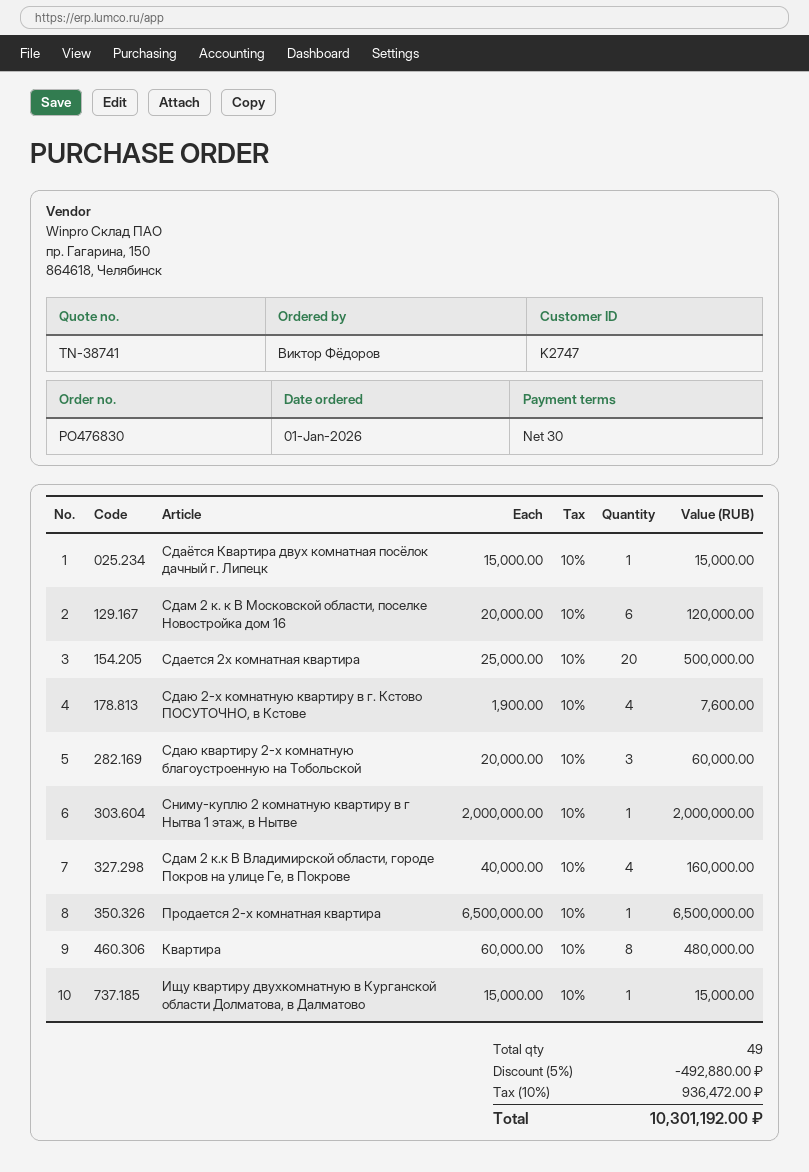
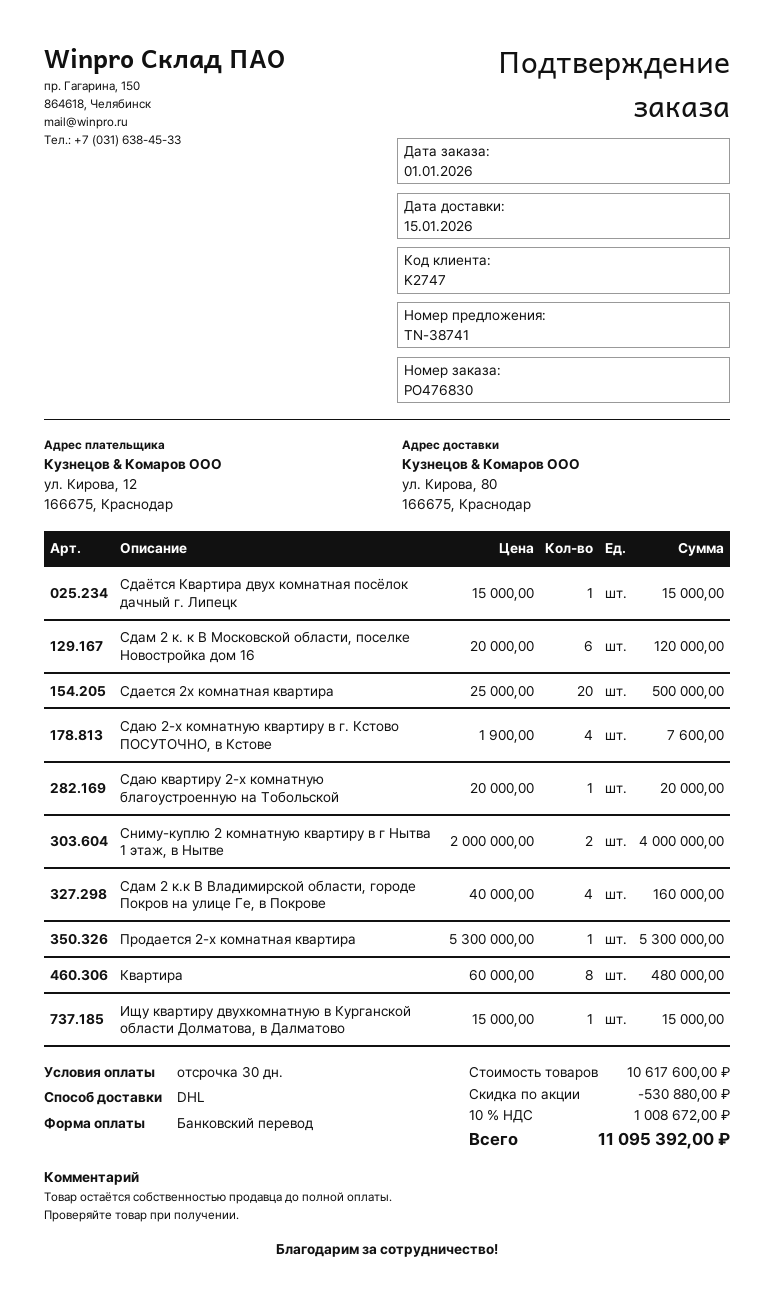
Сдаю квартиру 2-х комнатную благоустроенную на Тобольской: 3 x 20000.00 = 60000.00 -> 1 x 20000.00 = 20000.00
Сниму-куплю 2 комнатную квартиру в г Нытва 1 этаж, в Нытве: 1 x 2000000.00 = 2000000.00 -> 2 x 2000000.00 = 4000000.00
Продается 2-х комнатная квартира: 1 x 6500000.00 = 6500000.00 -> 1 x 5300000.00 = 5300000.00
discount: 492880.00 -> 530880.00
tax: 10% = 936472.00 -> 10% = 1008672.00
total: 10301192.00 -> 11095392.00

